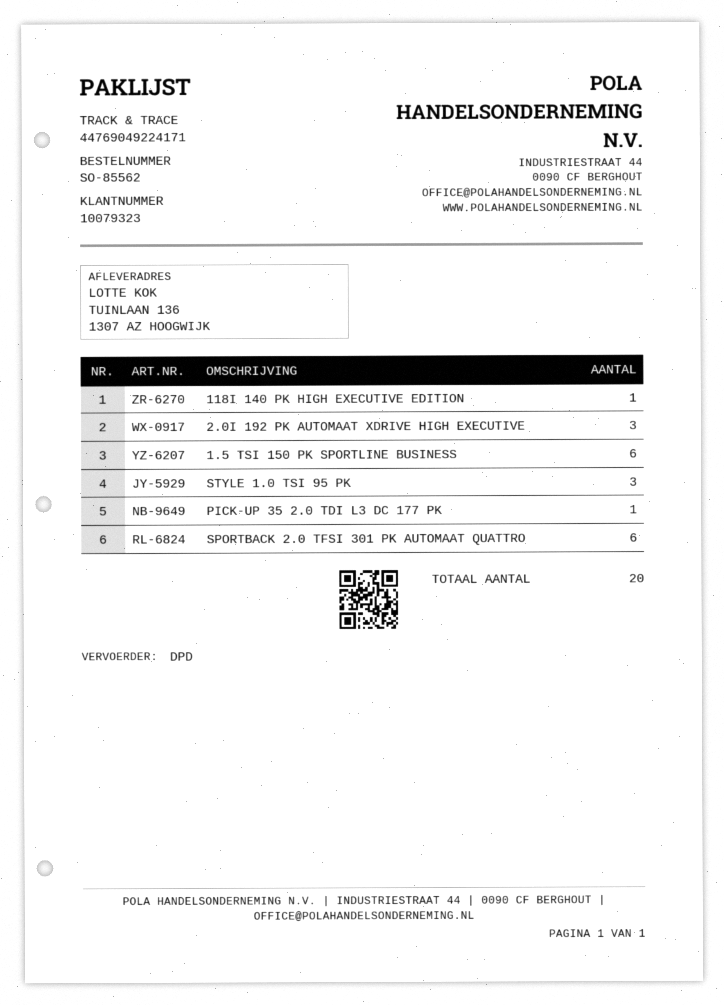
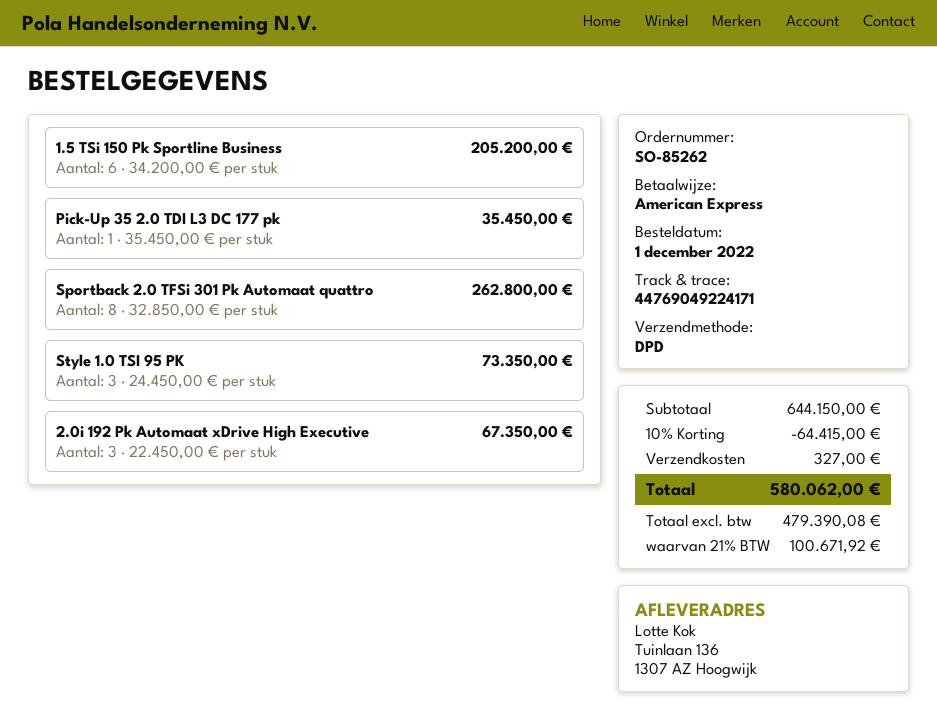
order number: SO-85562 -> SO-85262
118I 140 PK HIGH EXECUTIVE EDITION: 1 -> none
SPORTBACK 2.0 TFSI 301 PK AUTOMAAT QUATTRO: 6 -> 8

